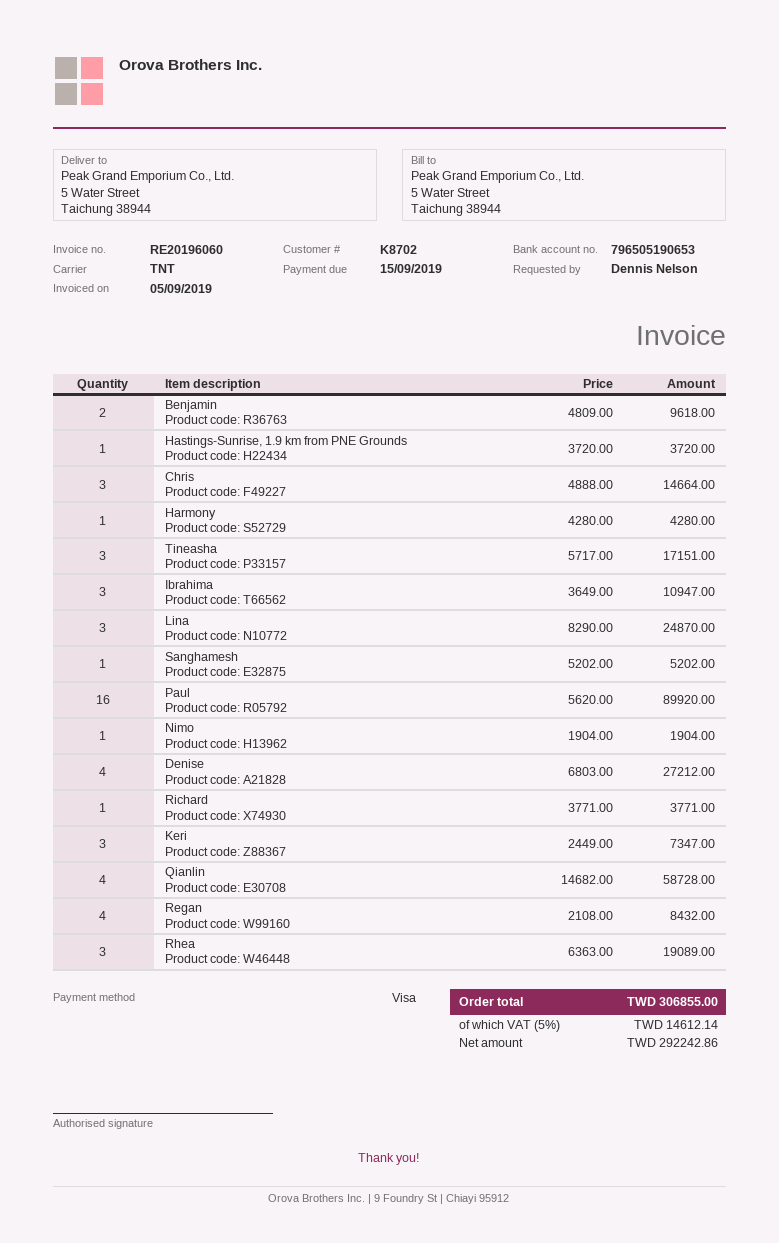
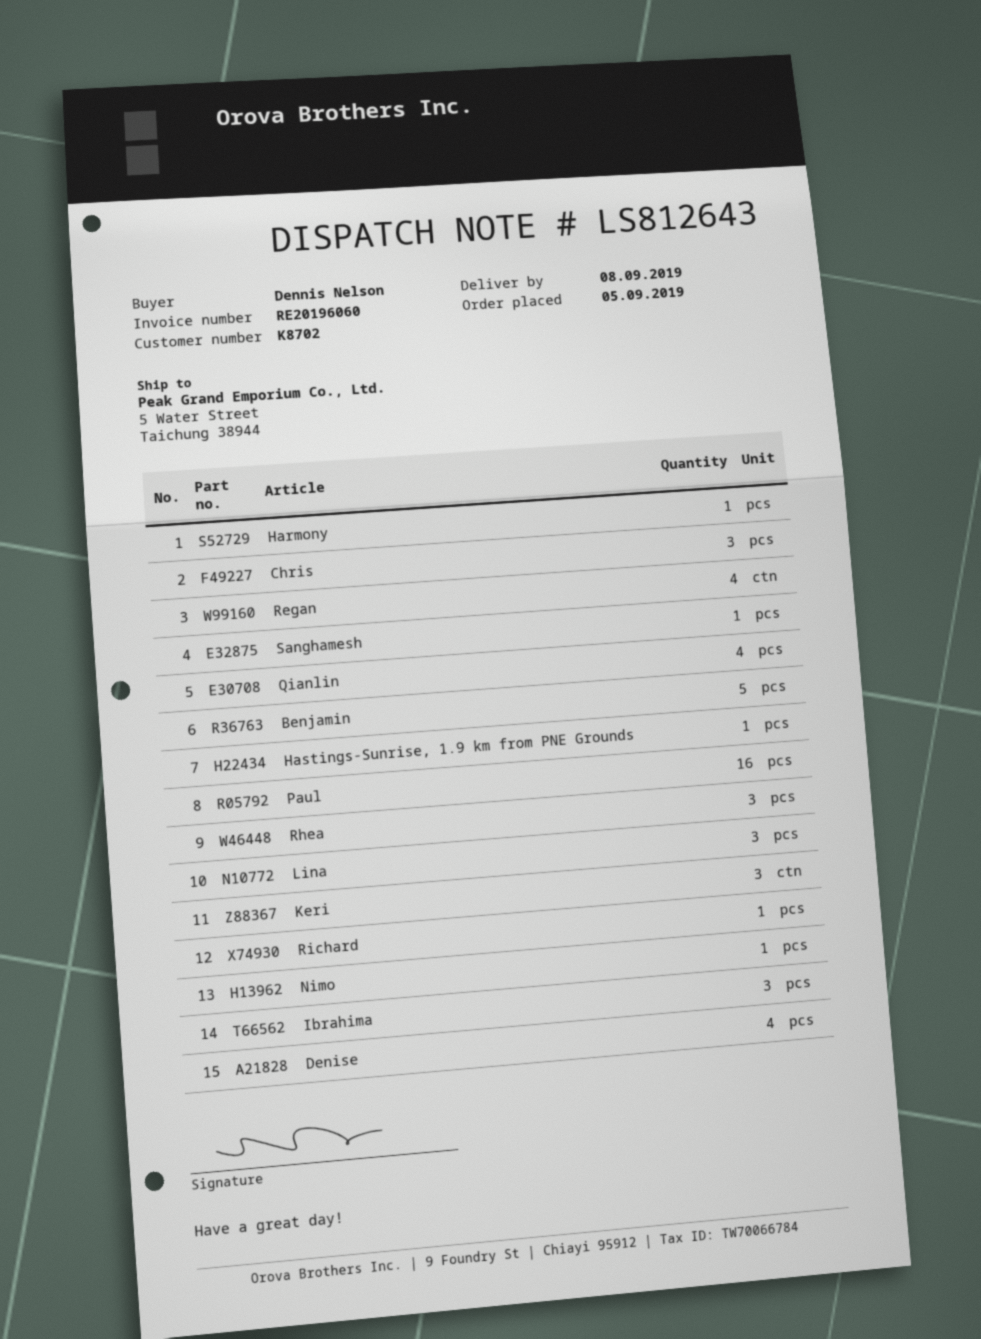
Benjamin: 2 -> 5
Tineasha: 3 -> none

